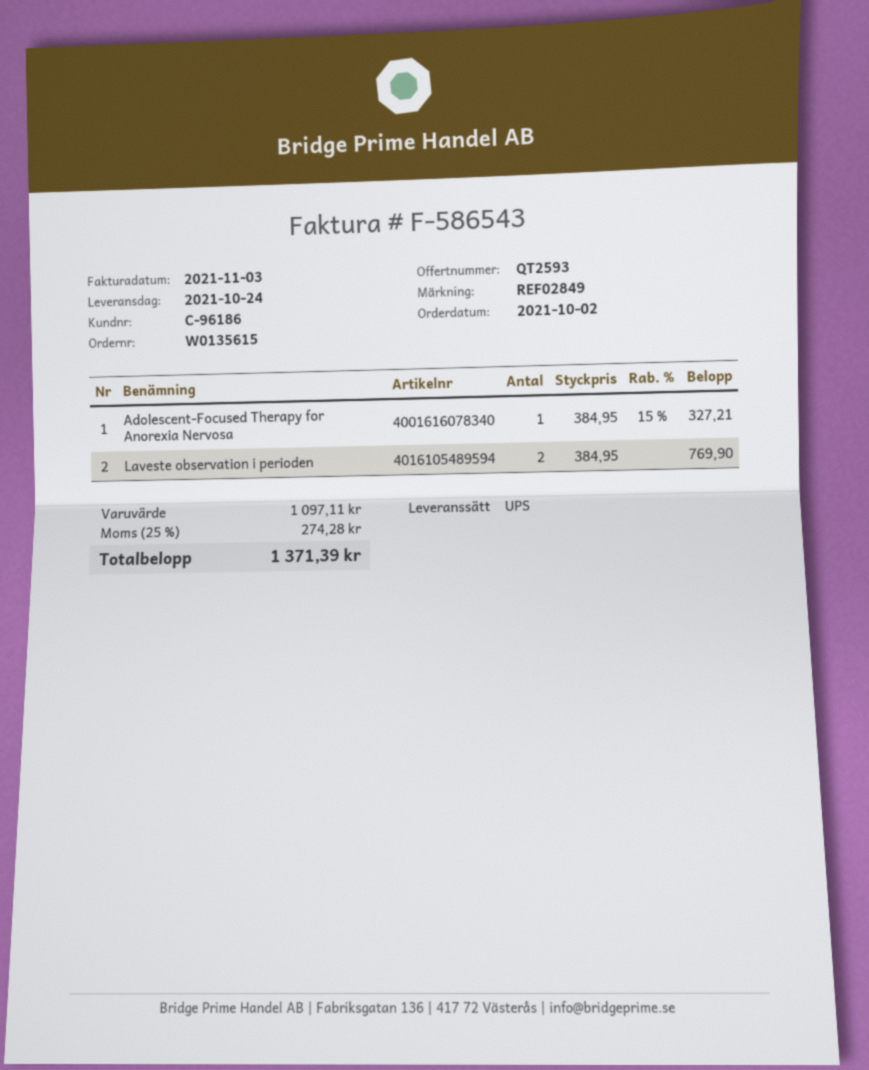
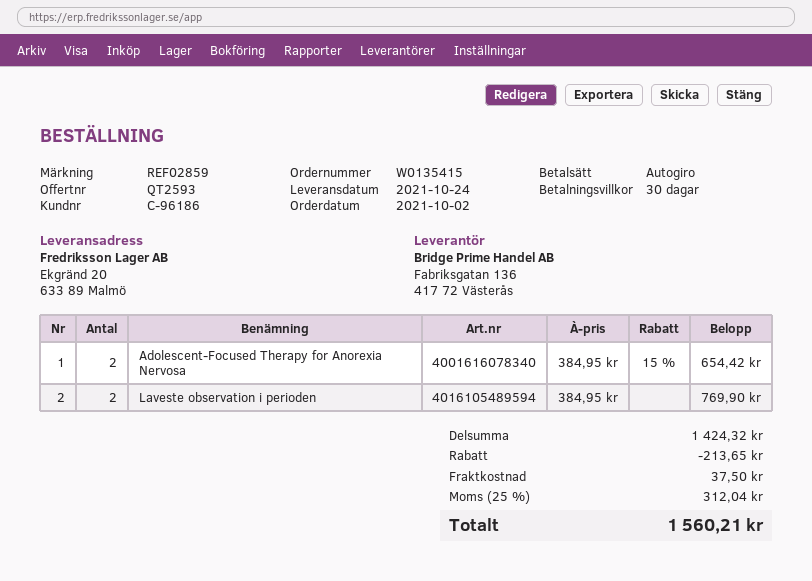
order number: W0135615 -> W0135415
reference: REF02849 -> REF02859
Adolescent-Focused Therapy for Anorexia Nervosa: 1 x 384.95 - 15% = 327.21 -> 2 x 384.95 - 15% = 654.42
subtotal: 1097.11 -> 1424.32
discount: none -> 213.65
shipping: none -> 37.50
tax: 25% = 274.28 -> 25% = 312.04
total: 1371.39 -> 1560.21

